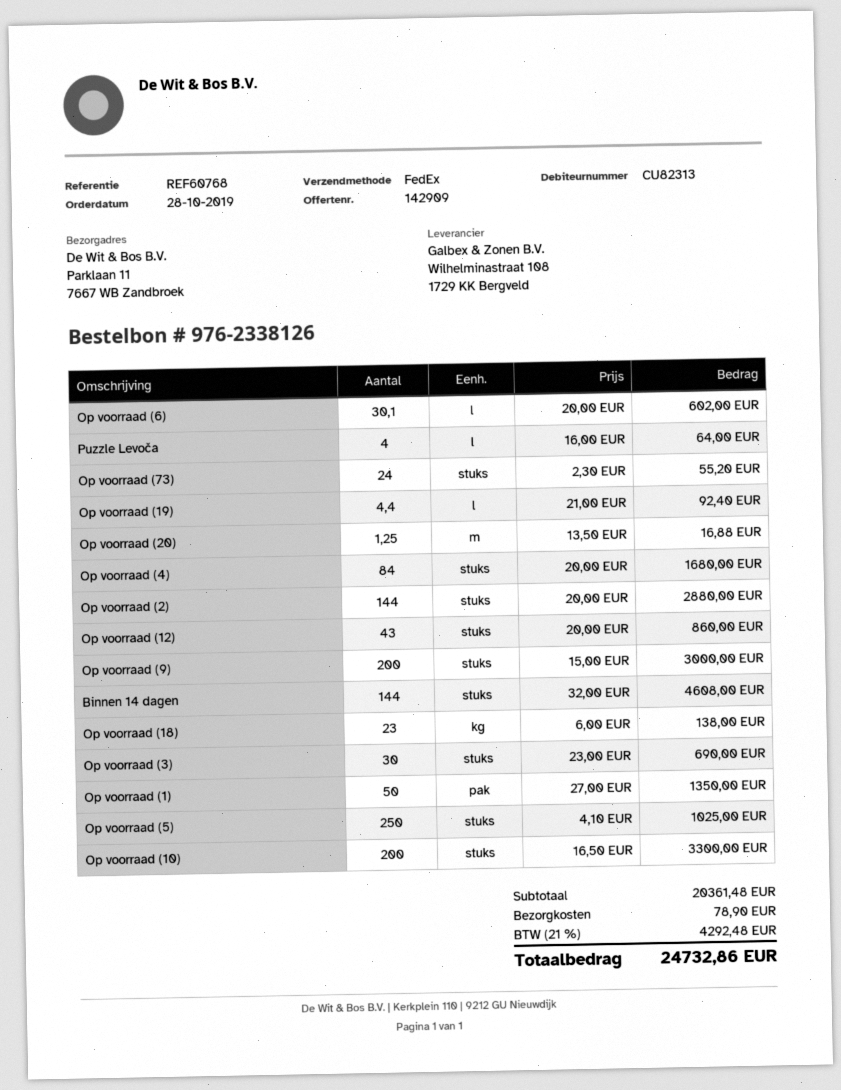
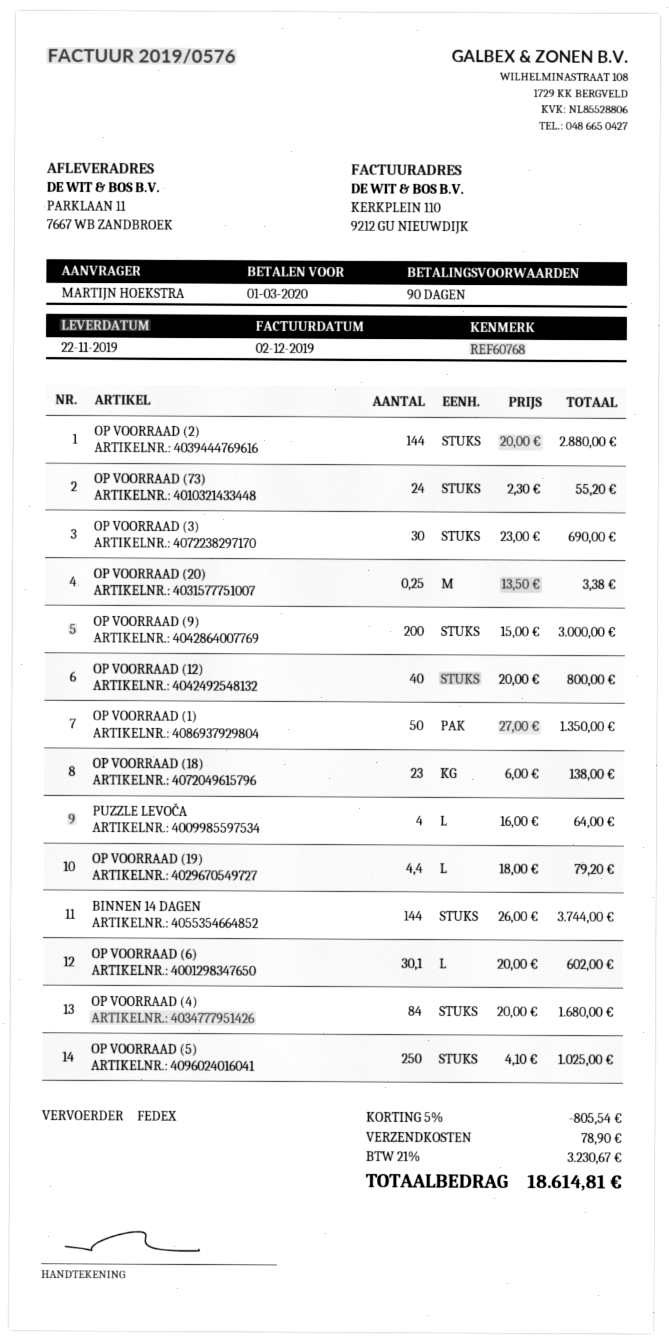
Op voorraad (19): 4.4 x 21.00 = 92.40 -> 4.4 x 18.00 = 79.20
Op voorraad (20): 1.25 x 13.50 = 16.88 -> 0.25 x 13.50 = 3.38
Op voorraad (12): 43 x 20.00 = 860.00 -> 40 x 20.00 = 800.00
Binnen 14 dagen: 144 x 32.00 = 4608.00 -> 144 x 26.00 = 3744.00
Op voorraad (10): 200 x 16.50 = 3300.00 -> none
discount: none -> 5% = 805.54
tax: 21% = 4292.48 -> 21% = 3230.67
total: 24732.86 -> 18614.81

